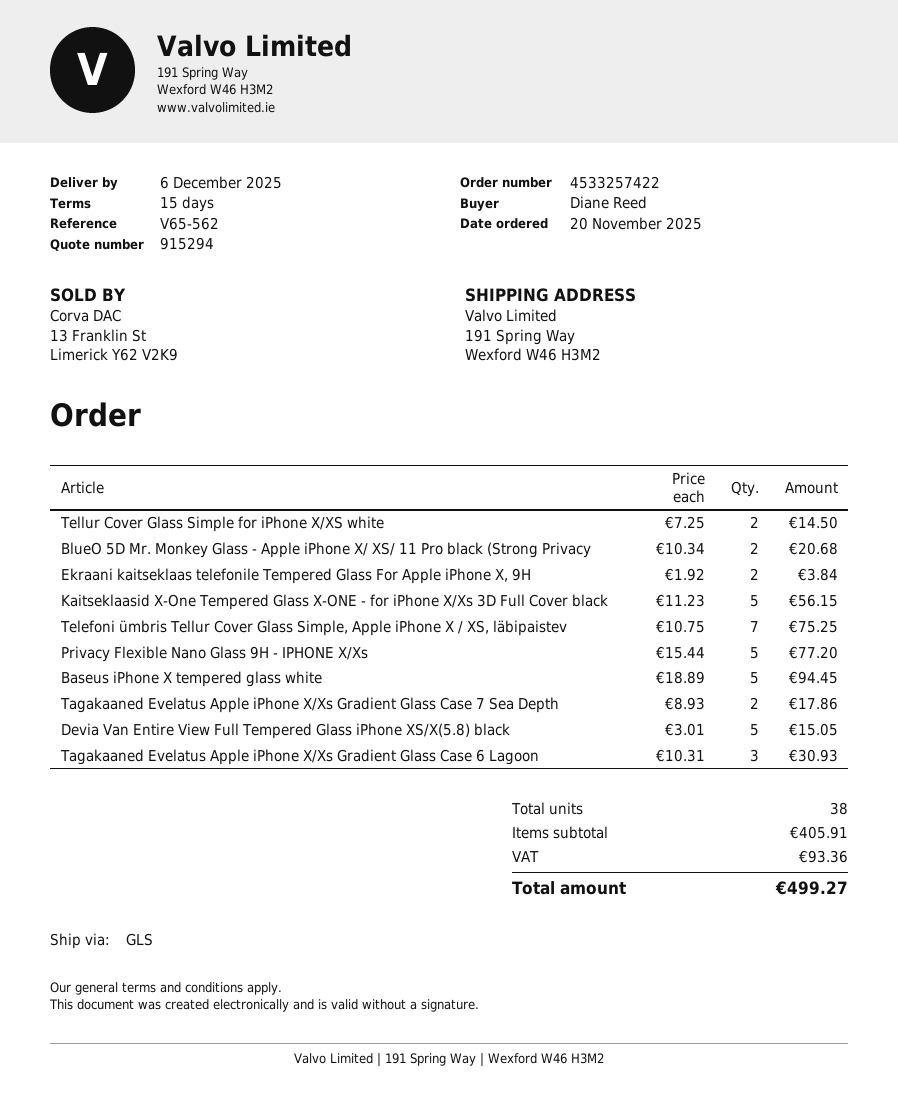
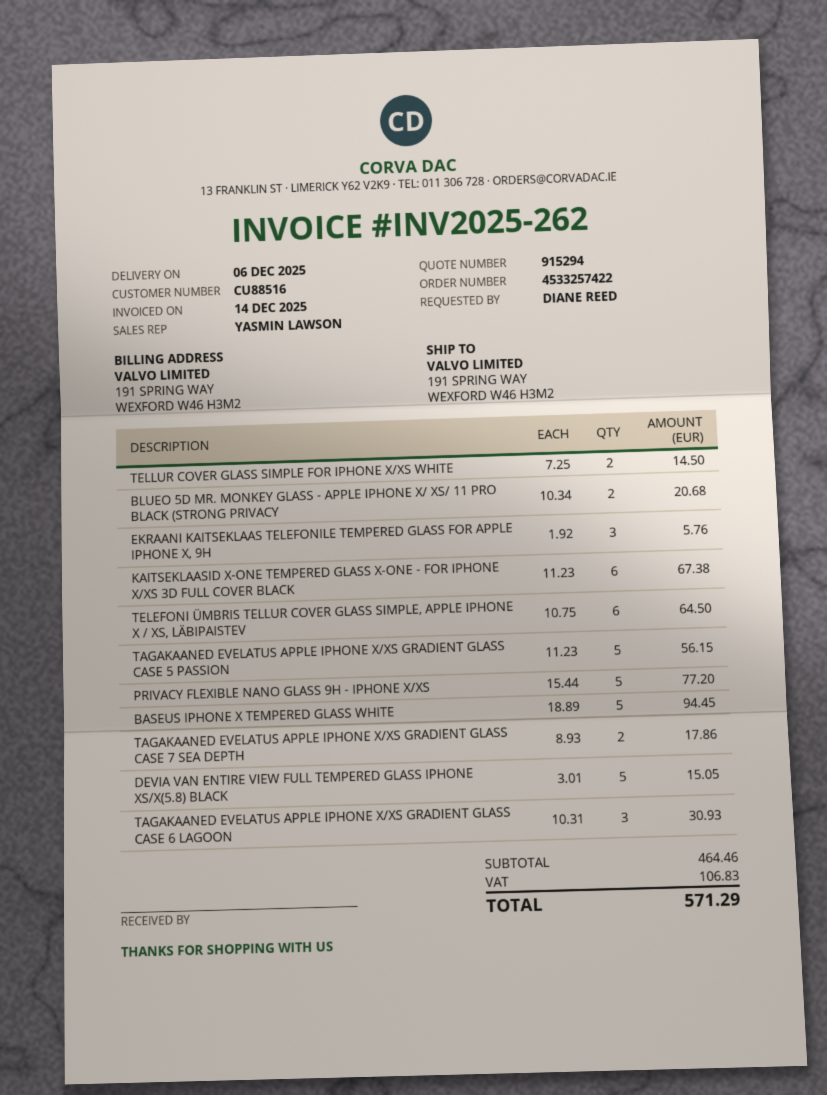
Ekraani kaitseklaas telefonile Tempered Glass For Apple iPhone X, 9H: 2 x 1.92 = 3.84 -> 3 x 1.92 = 5.76
Kaitseklaasid X-One Tempered Glass X-ONE - for iPhone X/Xs 3D Full Cover black: 5 x 11.23 = 56.15 -> 6 x 11.23 = 67.38
Telefoni ümbris Tellur Cover Glass Simple, Apple iPhone X / XS, läbipaistev: 7 x 10.75 = 75.25 -> 6 x 10.75 = 64.50
TAGAKAANED EVELATUS APPLE IPHONE X/XS GRADIENT GLASS CASE 5 PASSION: none -> 5 x 11.23 = 56.15
subtotal: 405.91 -> 464.46
tax: 93.36 -> 106.83
total: 499.27 -> 571.29

